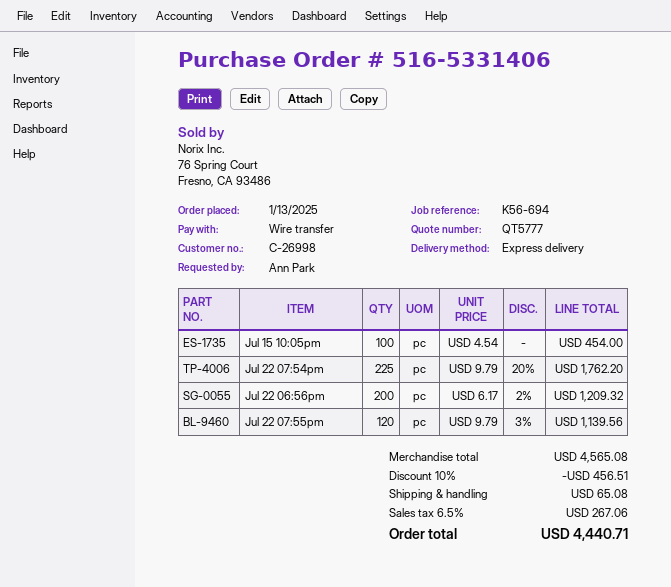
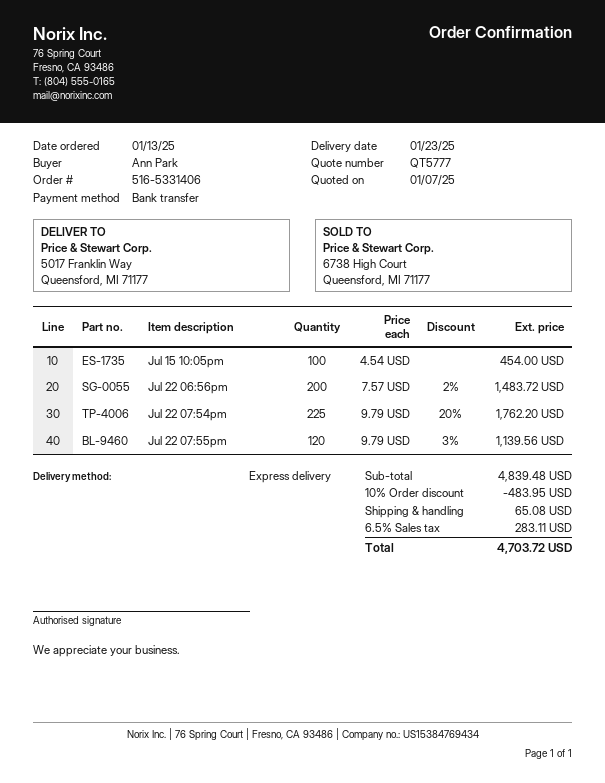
Jul 22 06:56pm: 200 x 6.17 - 2% = 1209.32 -> 200 x 7.57 - 2% = 1483.72
subtotal: 4565.08 -> 4839.48
discount: 10% = 456.51 -> 10% = 483.95
tax: 6.5% = 267.06 -> 6.5% = 283.11
total: 4440.71 -> 4703.72

